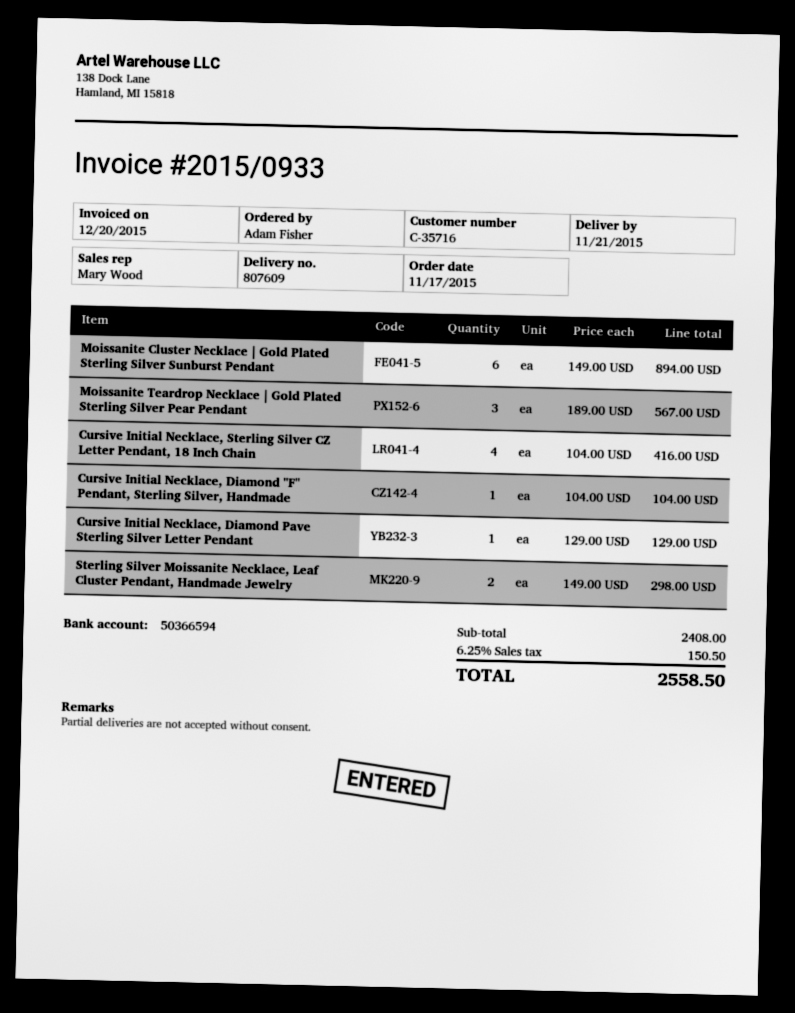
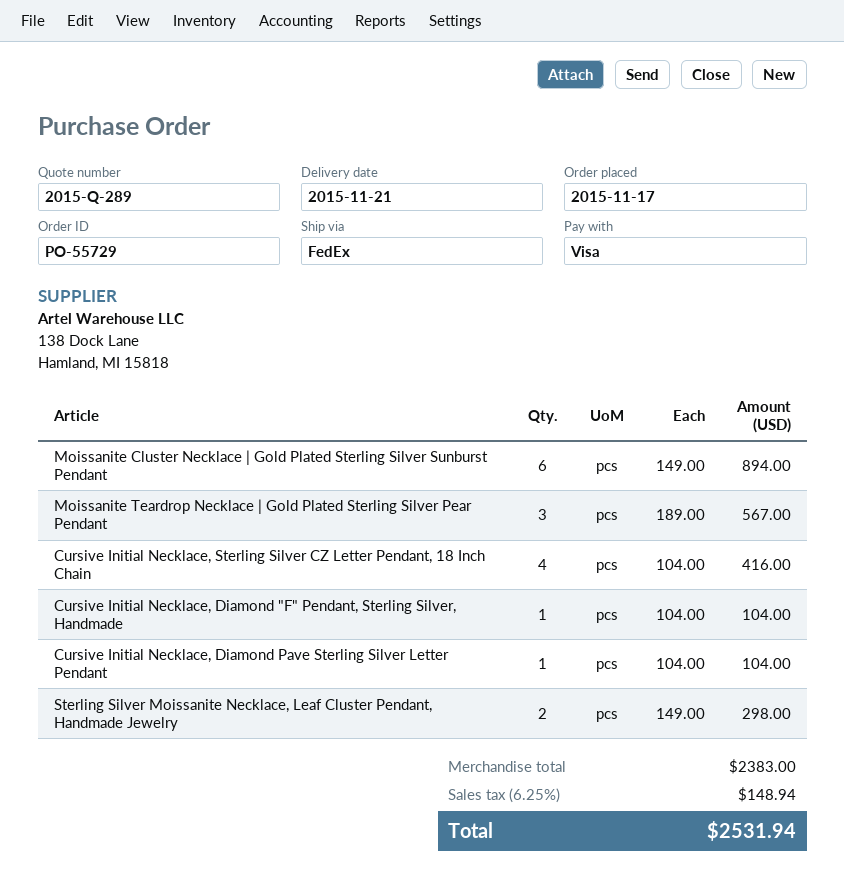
Cursive Initial Necklace, Diamond Pave Sterling Silver Letter Pendant: 1 x 129.00 = 129.00 -> 1 x 104.00 = 104.00
subtotal: 2408.00 -> 2383.00
tax: 6.25% = 150.50 -> 6.25% = 148.94
total: 2558.50 -> 2531.94

